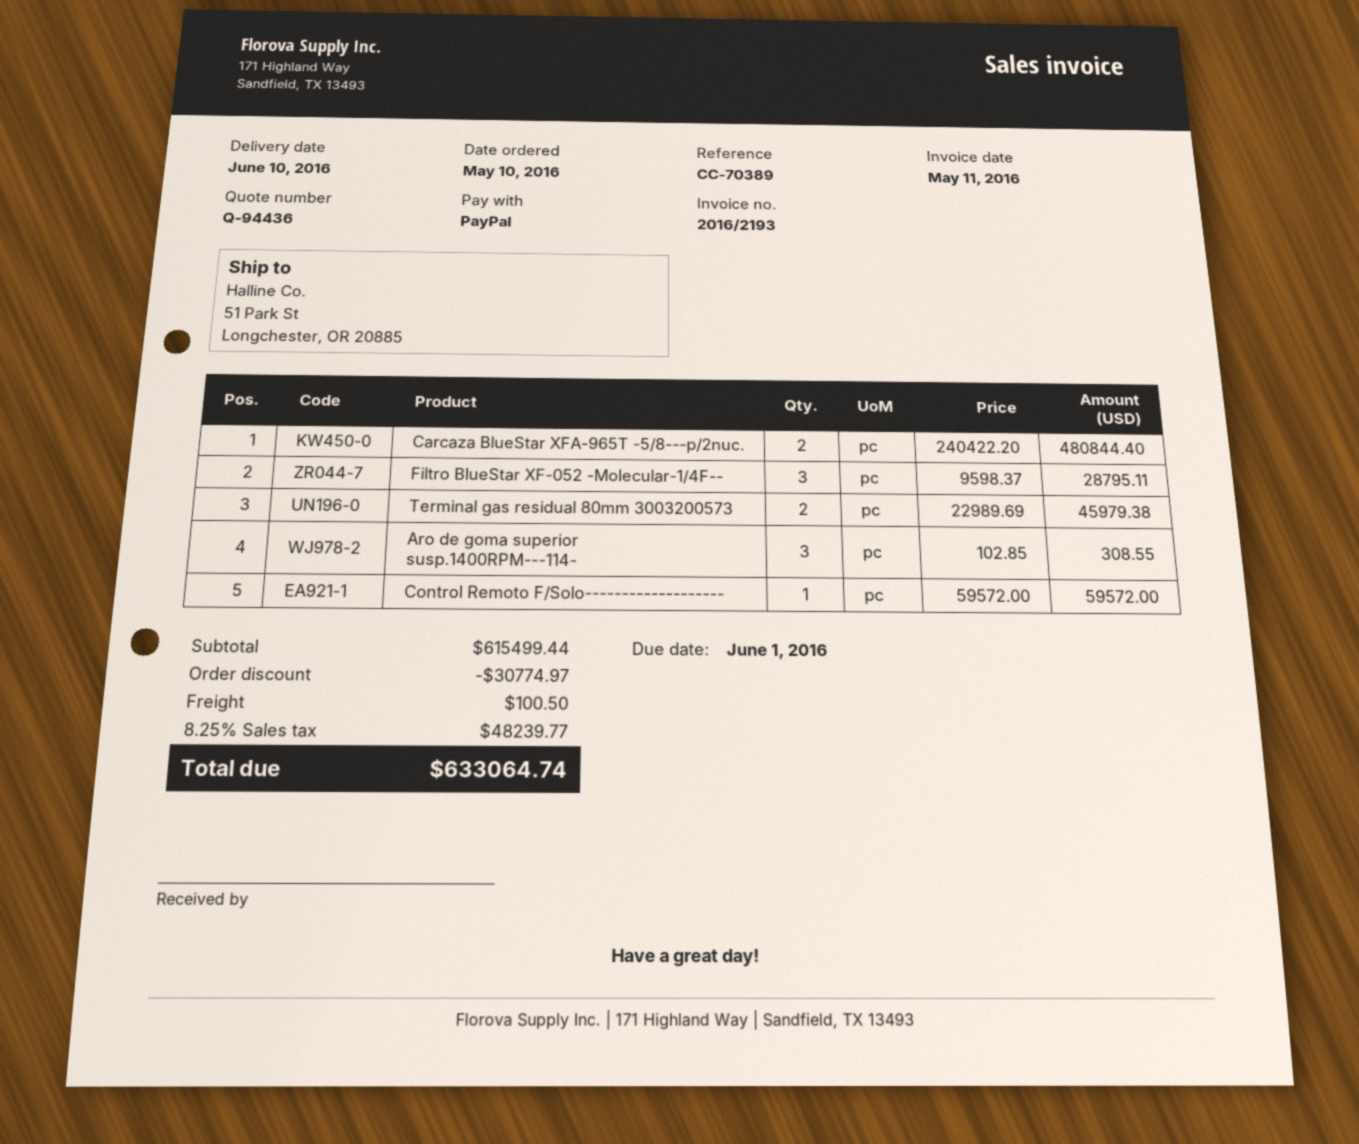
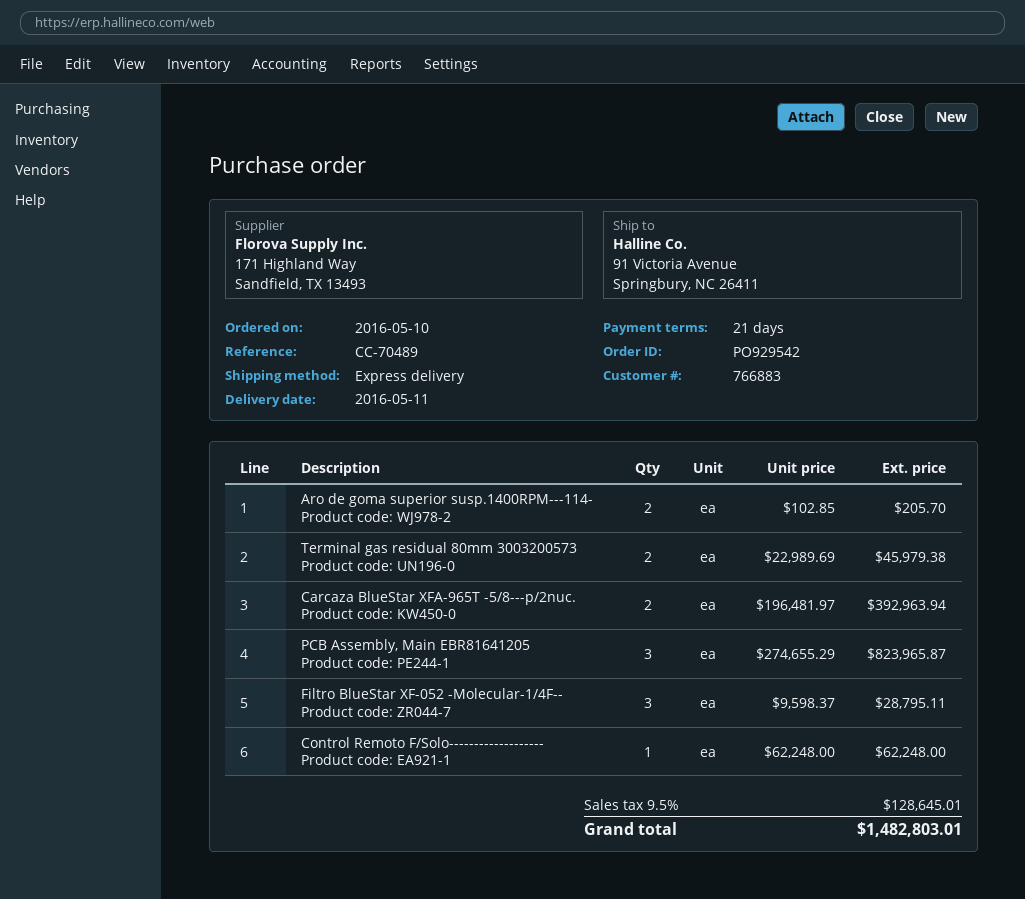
delivery date: 2016-06-10 -> 2016-05-11
reference: CC-70389 -> CC-70489
ship to: 51 Park St, Longchester, OR 20885 -> 91 Victoria Avenue, Springbury, NC 26411
Carcaza BlueStar XFA-965T -5/8---p/2nuc.: 2 x 240422.20 = 480844.40 -> 2 x 196481.97 = 392963.94
Aro de goma superior susp.1400RPM---114-: 3 x 102.85 = 308.55 -> 2 x 102.85 = 205.70
Control Remoto F/Solo-------------------: 1 x 59572.00 = 59572.00 -> 1 x 62248.00 = 62248.00
PCB Assembly, Main EBR81641205: none -> 3 x 274655.29 = 823965.87
discount: 30774.97 -> none
shipping: 100.50 -> none
tax: 8.25% = 48239.77 -> 9.5% = 128645.01
total: 633064.74 -> 1482803.01

